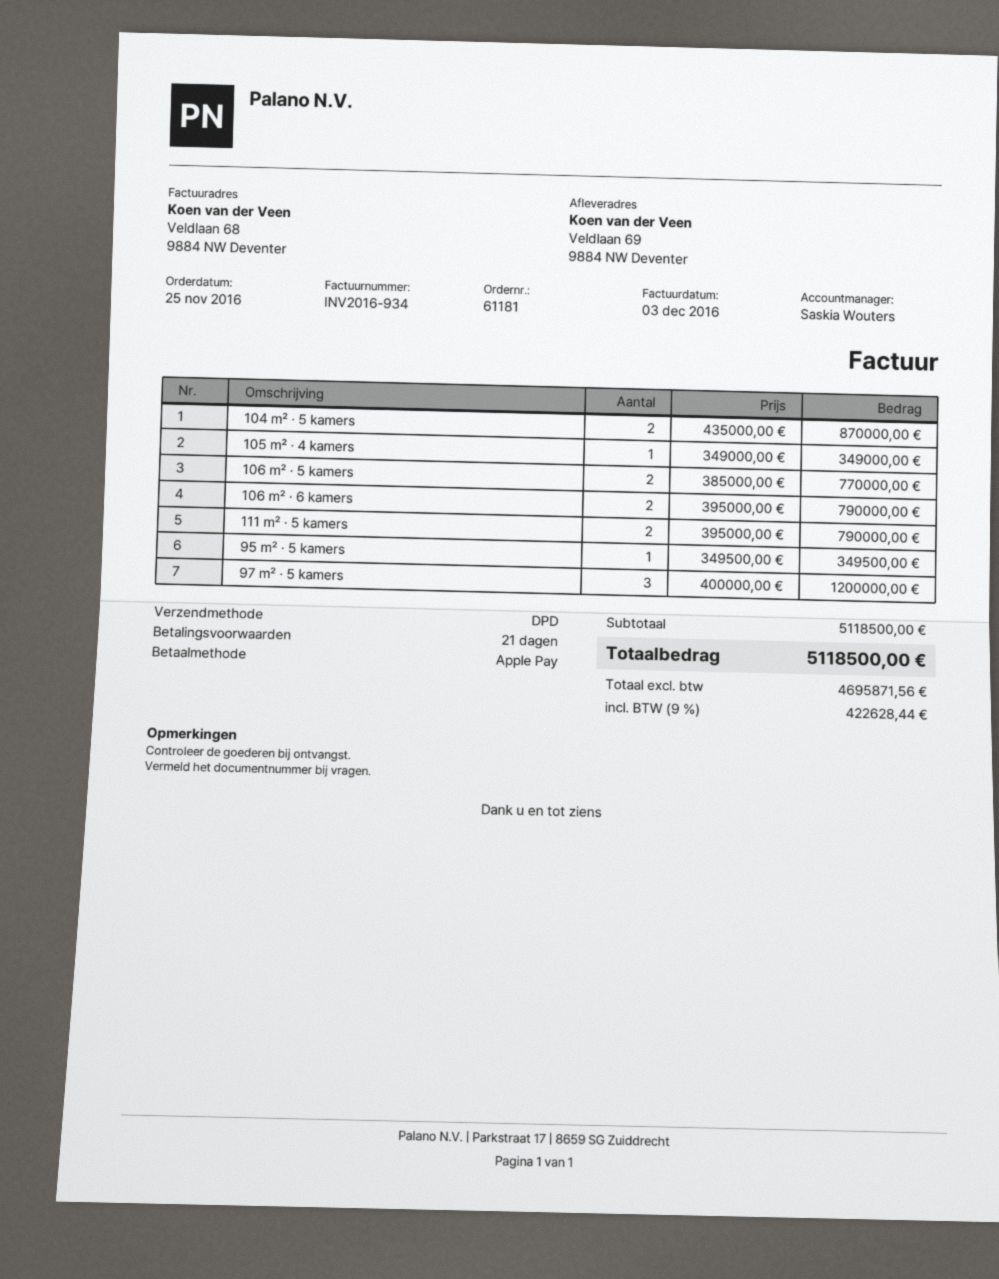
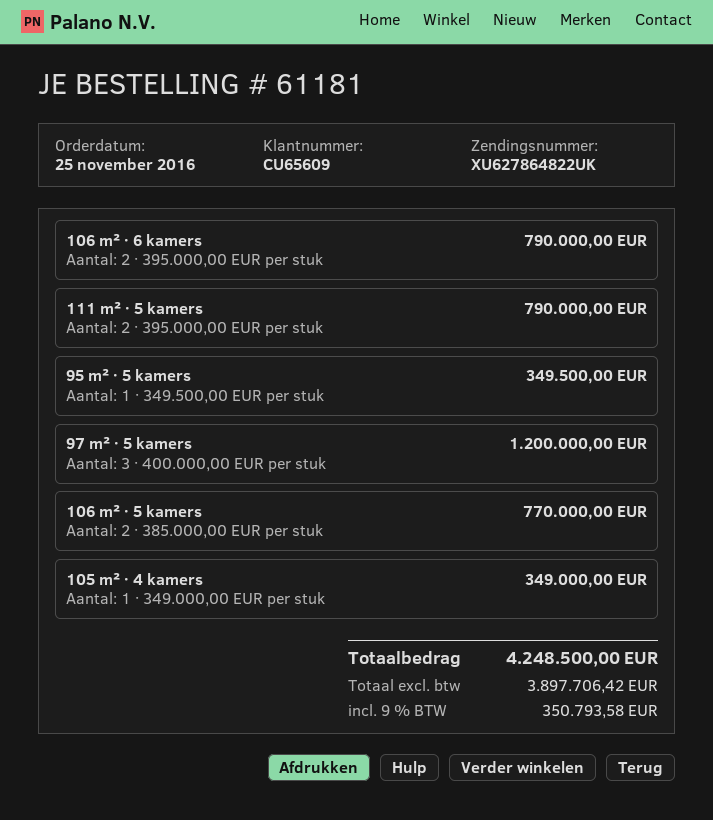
104 m² · 5 kamers: 2 x 435000.00 = 870000.00 -> none
net: 4695871.56 -> 3897706.42
tax: 9% = 422628.44 -> 9% = 350793.58
total: 5118500.00 -> 4248500.00

